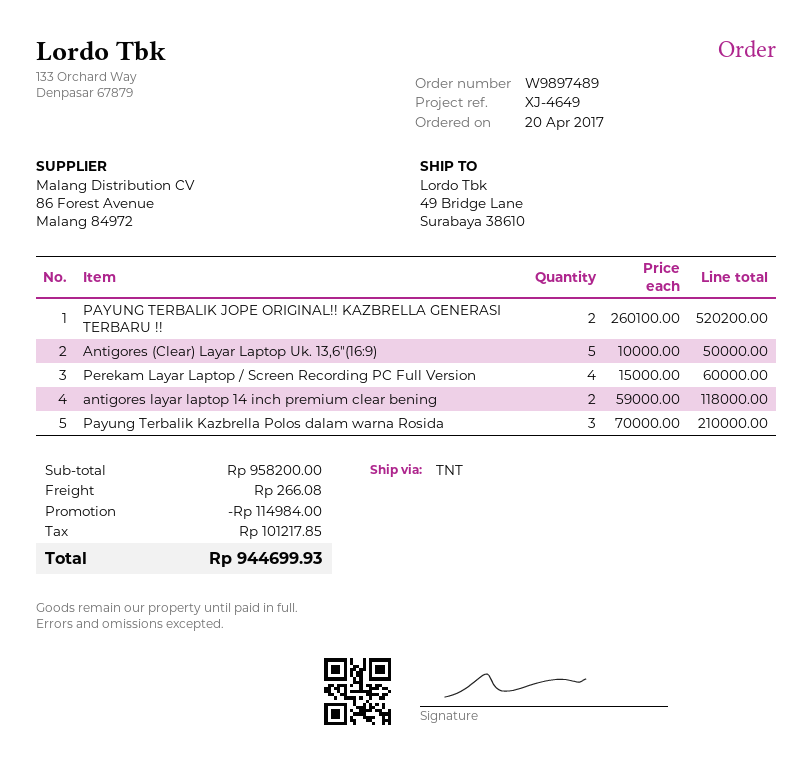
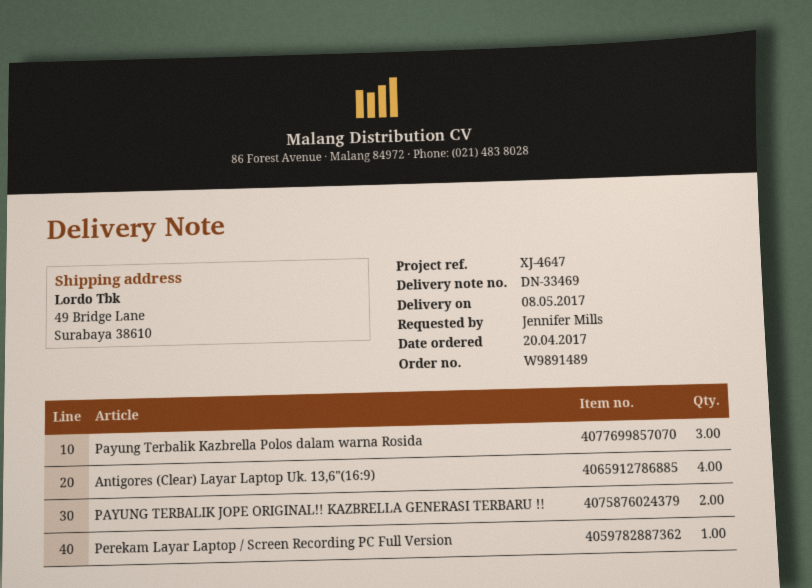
order number: W9897489 -> W9891489
reference: XJ-4649 -> XJ-4647
Antigores (Clear) Layar Laptop Uk. 13,6"(16:9): 5 -> 4
Perekam Layar Laptop / Screen Recording PC Full Version: 4 -> 1
antigores layar laptop 14 inch premium clear bening: 2 -> none

